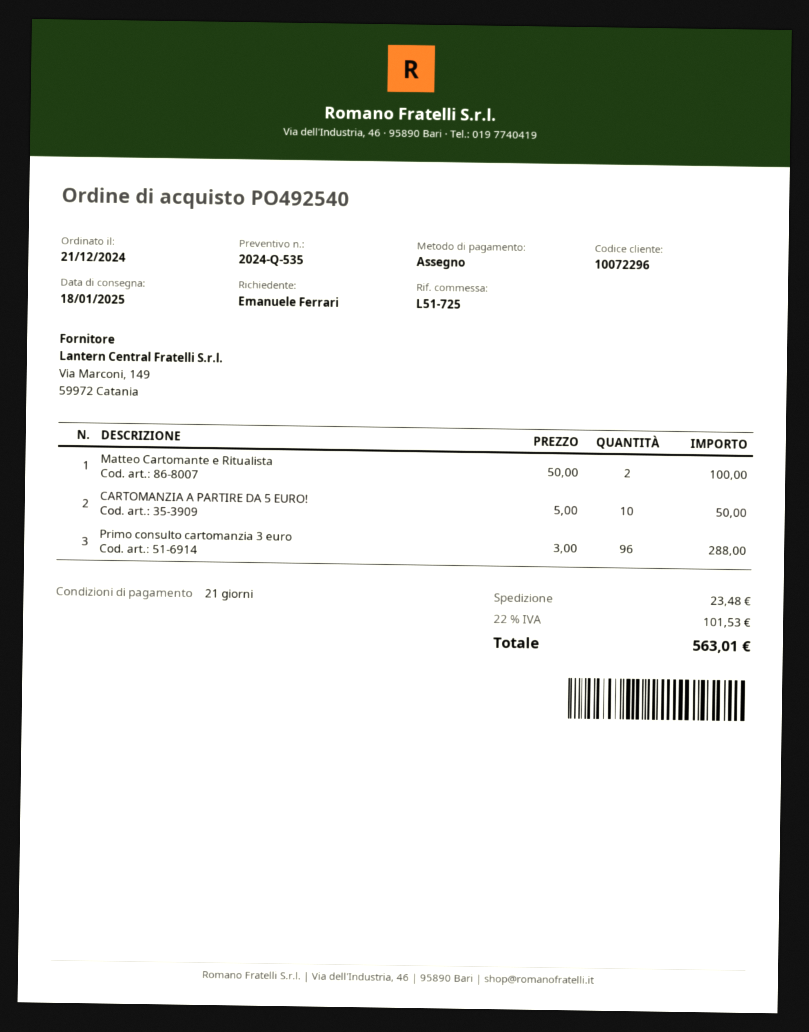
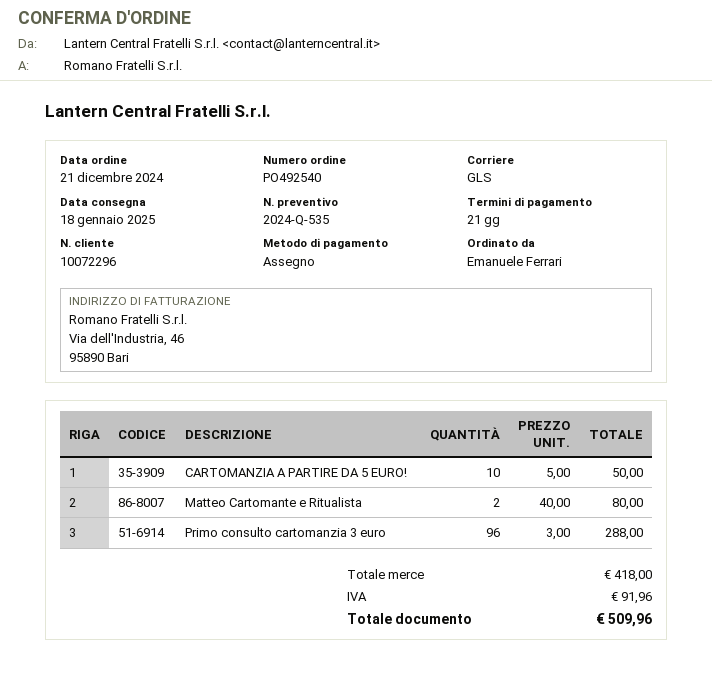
Matteo Cartomante e Ritualista: 2 x 50.00 = 100.00 -> 2 x 40.00 = 80.00
shipping: 23.48 -> none
tax: 101.53 -> 91.96
total: 563.01 -> 509.96

